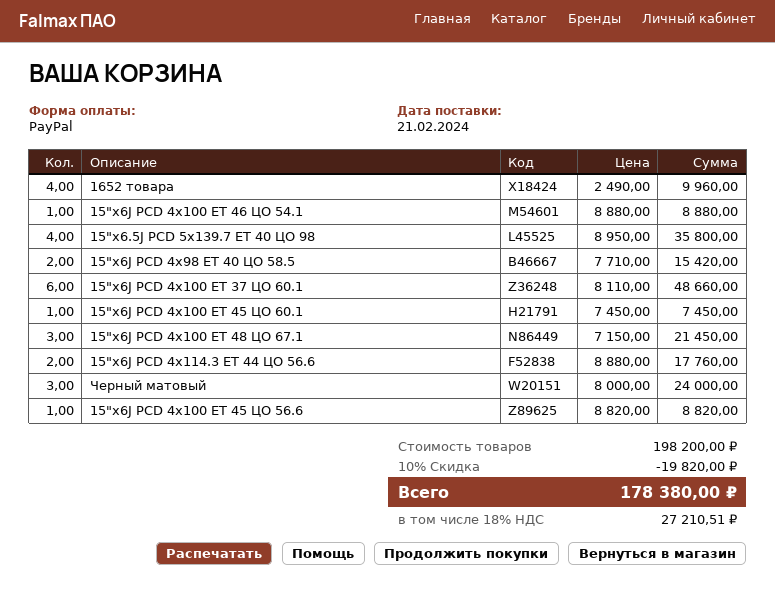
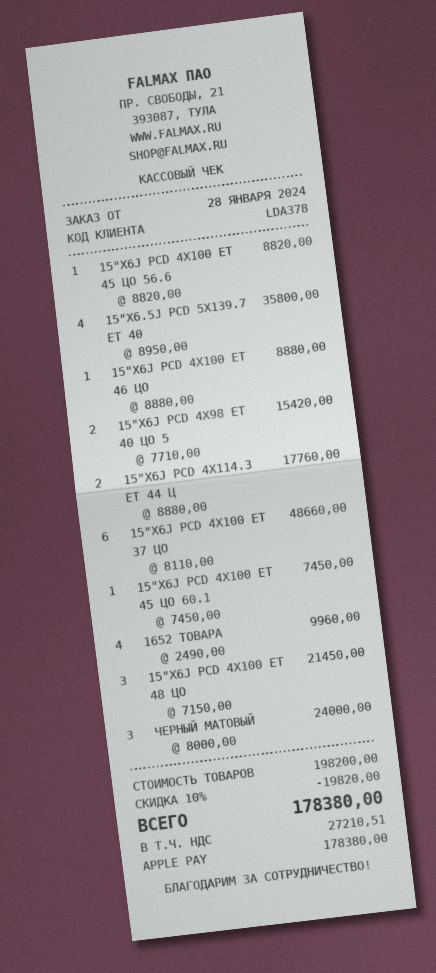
payment method: PayPal -> Apple Pay

